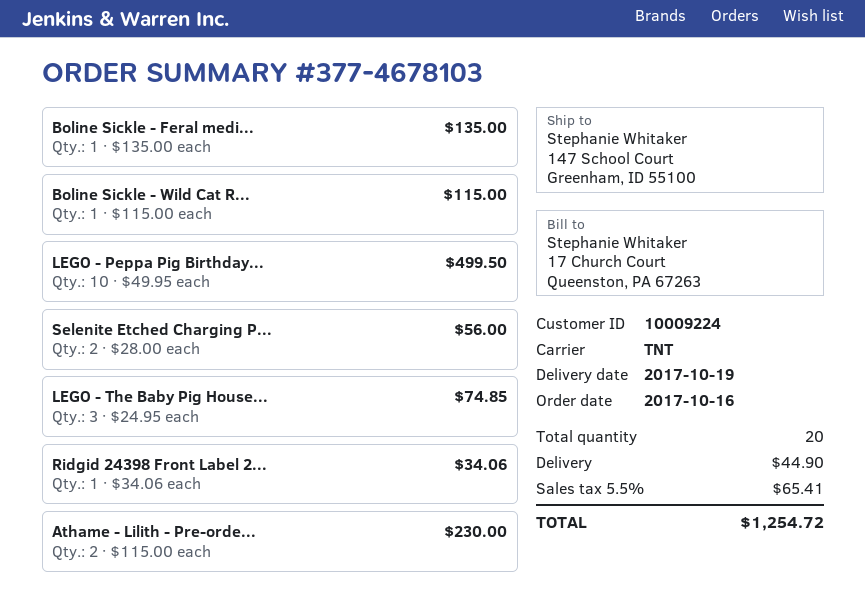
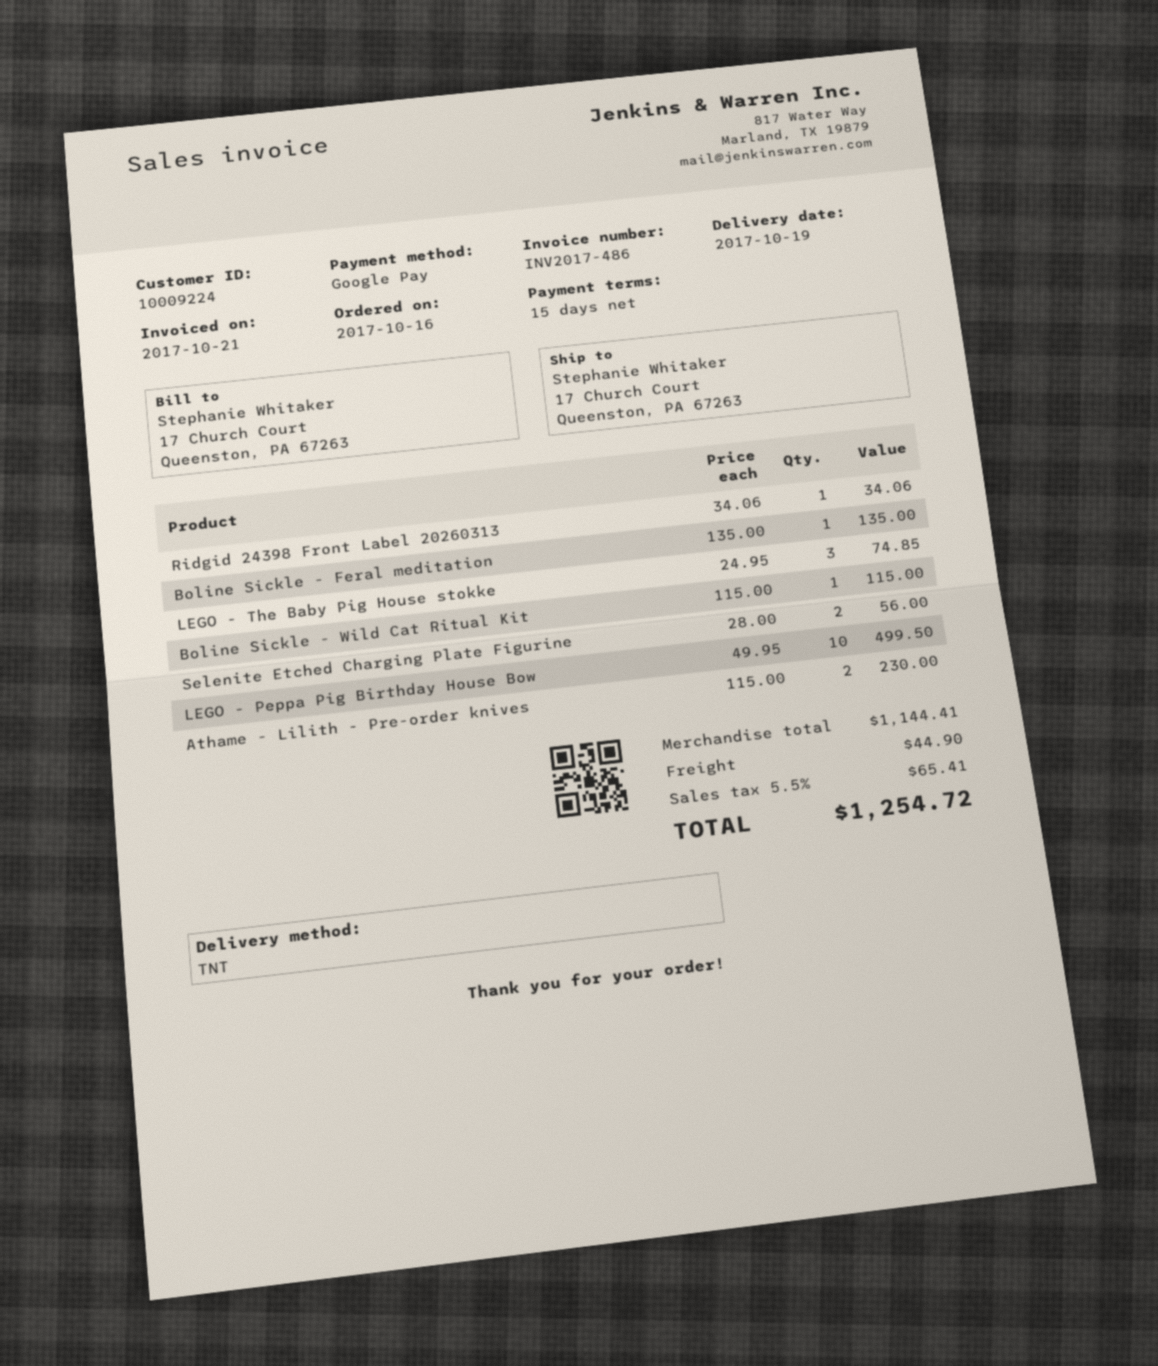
ship to: 147 School Court, Greenham, ID 55100 -> 17 Church Court, Queenston, PA 67263

